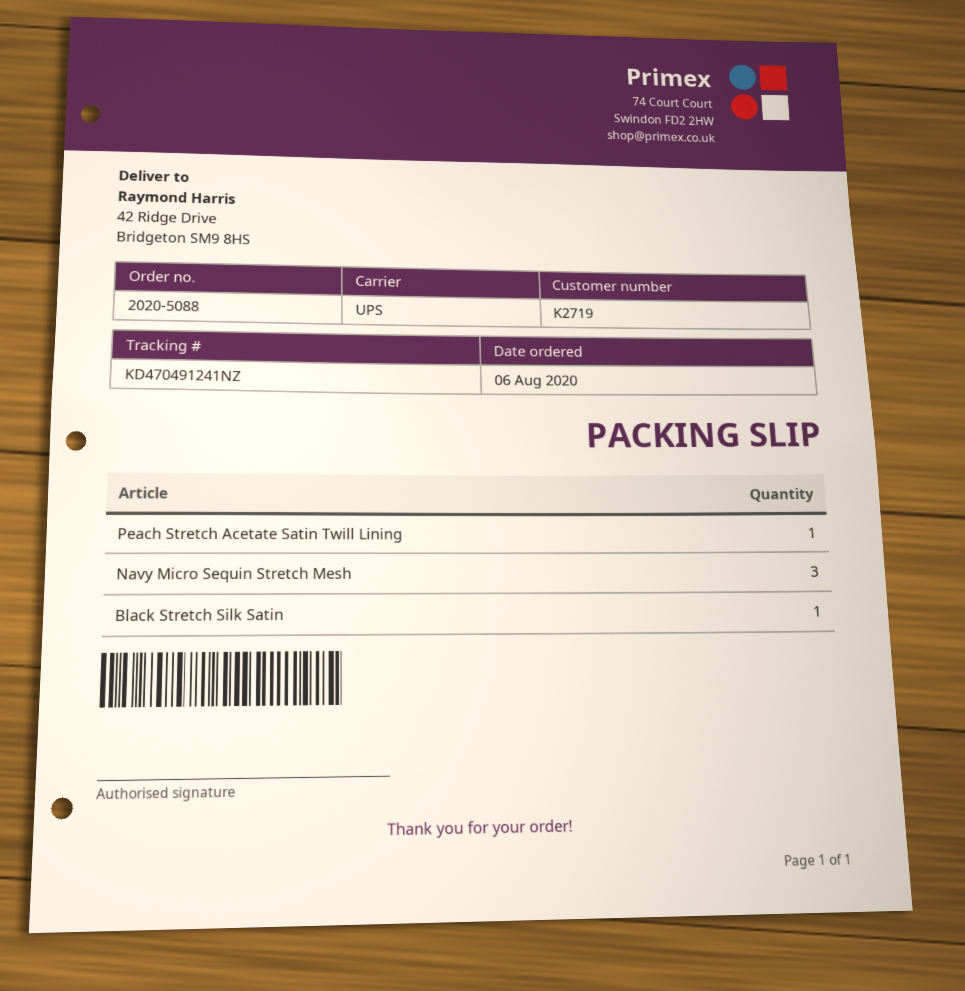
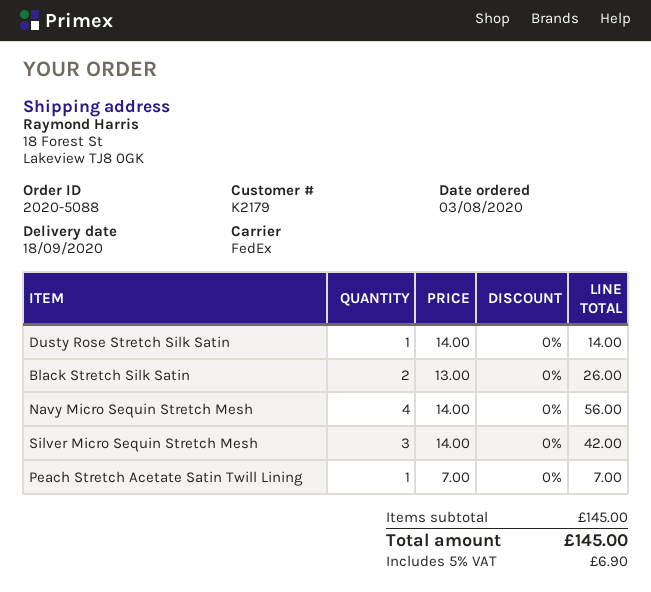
order date: 2020-08-06 -> 2020-08-03
customer number: K2719 -> K2179
shipping method: UPS -> FedEx
ship to: 42 Ridge Drive, Bridgeton SM9 8HS -> 18 Forest St, Lakeview TJ8 0GK
Navy Micro Sequin Stretch Mesh: 3 -> 4
Black Stretch Silk Satin: 1 -> 2
Dusty Rose Stretch Silk Satin: none -> 1
Silver Micro Sequin Stretch Mesh: none -> 3

